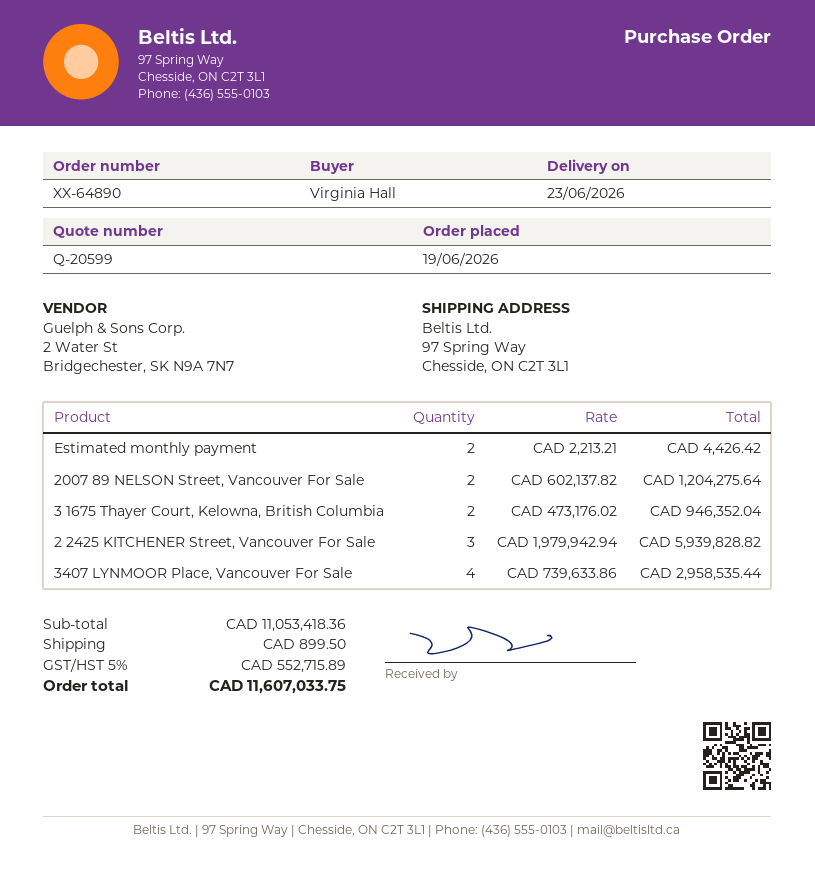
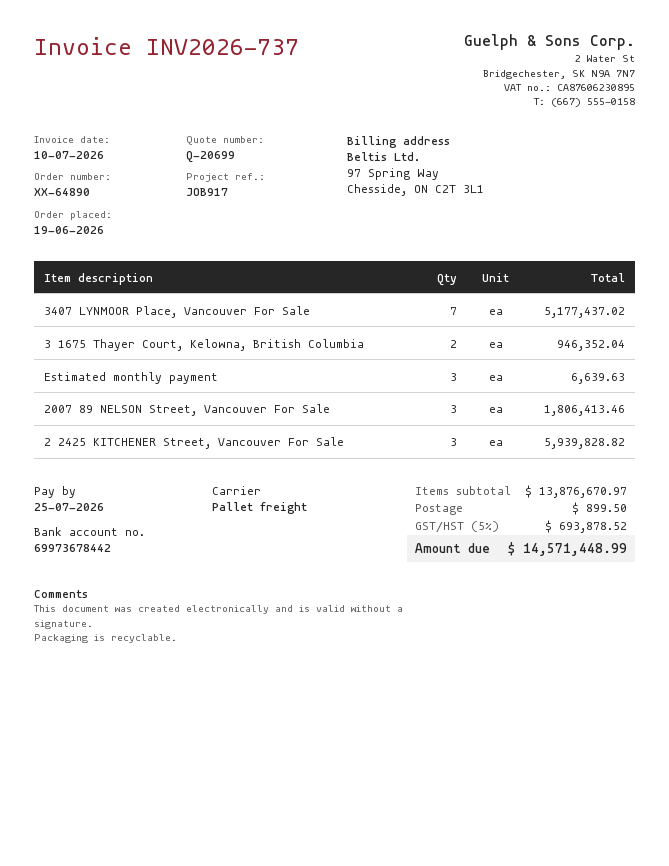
quote number: Q-20599 -> Q-20699
Estimated monthly payment: 2 for 4426.42 -> 3 for 6639.63
2007 89 NELSON Street, Vancouver For Sale: 2 for 1204275.64 -> 3 for 1806413.46
3407 LYNMOOR Place, Vancouver For Sale: 4 for 2958535.44 -> 7 for 5177437.02
subtotal: 11053418.36 -> 13876670.97
tax: 5% = 552715.89 -> 5% = 693878.52
total: 11607033.75 -> 14571448.99

